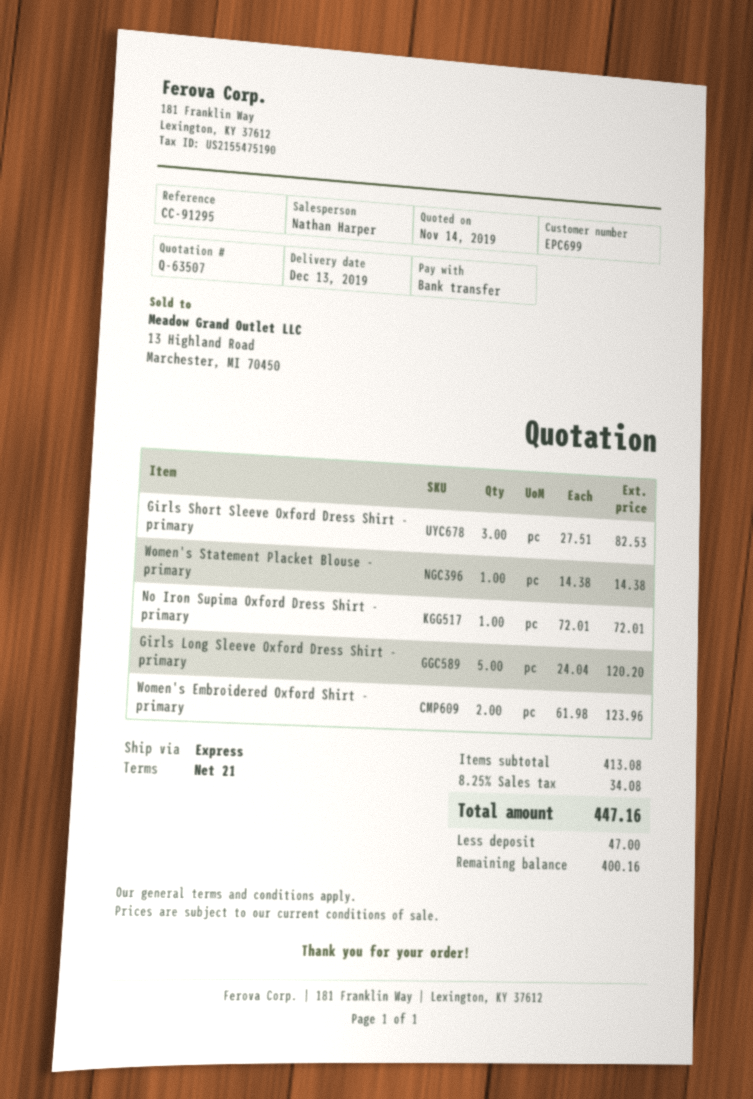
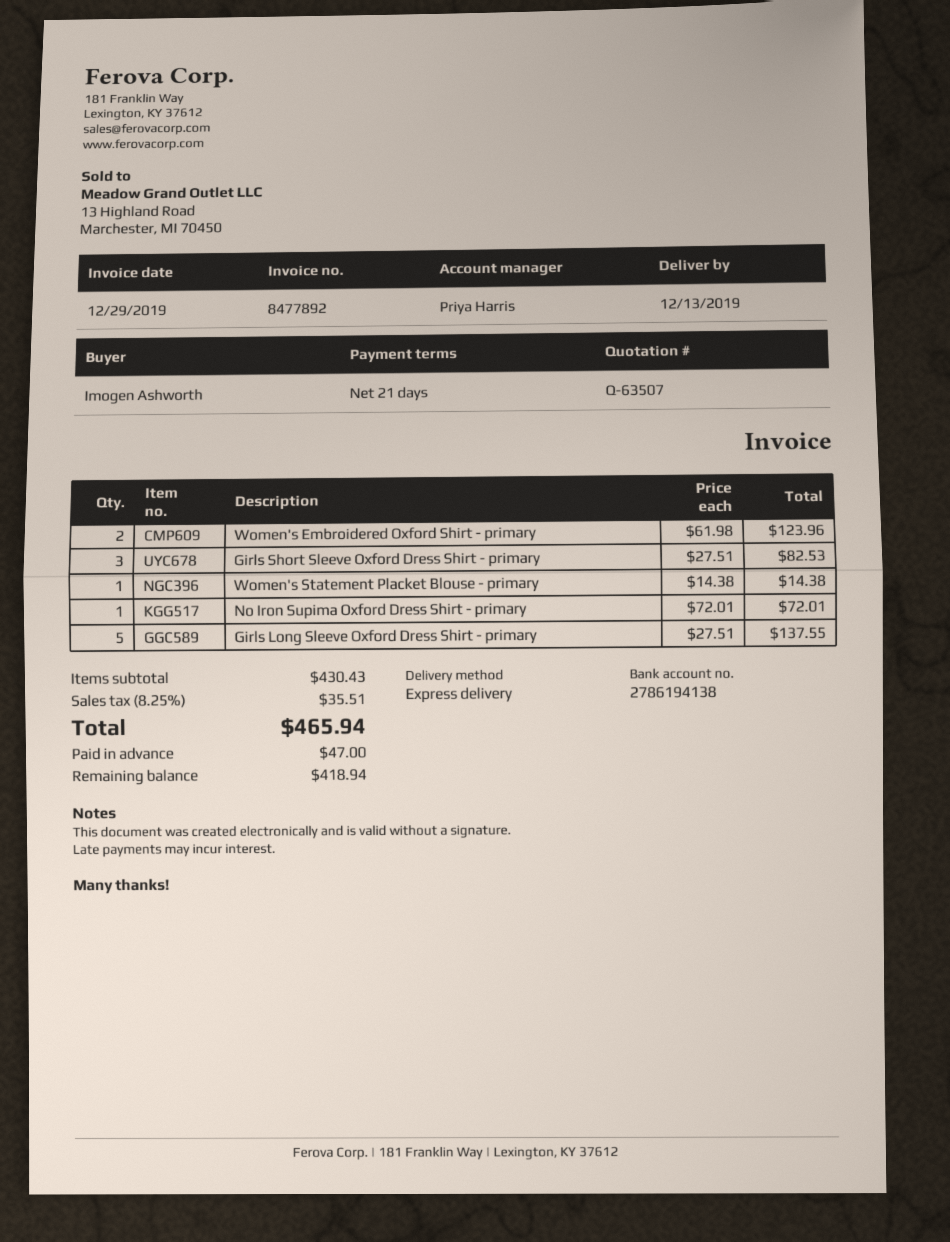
sales rep: Nathan Harper -> Priya Harris
Girls Long Sleeve Oxford Dress Shirt - primary: 5 x 24.04 = 120.20 -> 5 x 27.51 = 137.55
subtotal: 413.08 -> 430.43
tax: 8.25% = 34.08 -> 8.25% = 35.51
total: 447.16 -> 465.94
balance: 400.16 -> 418.94

